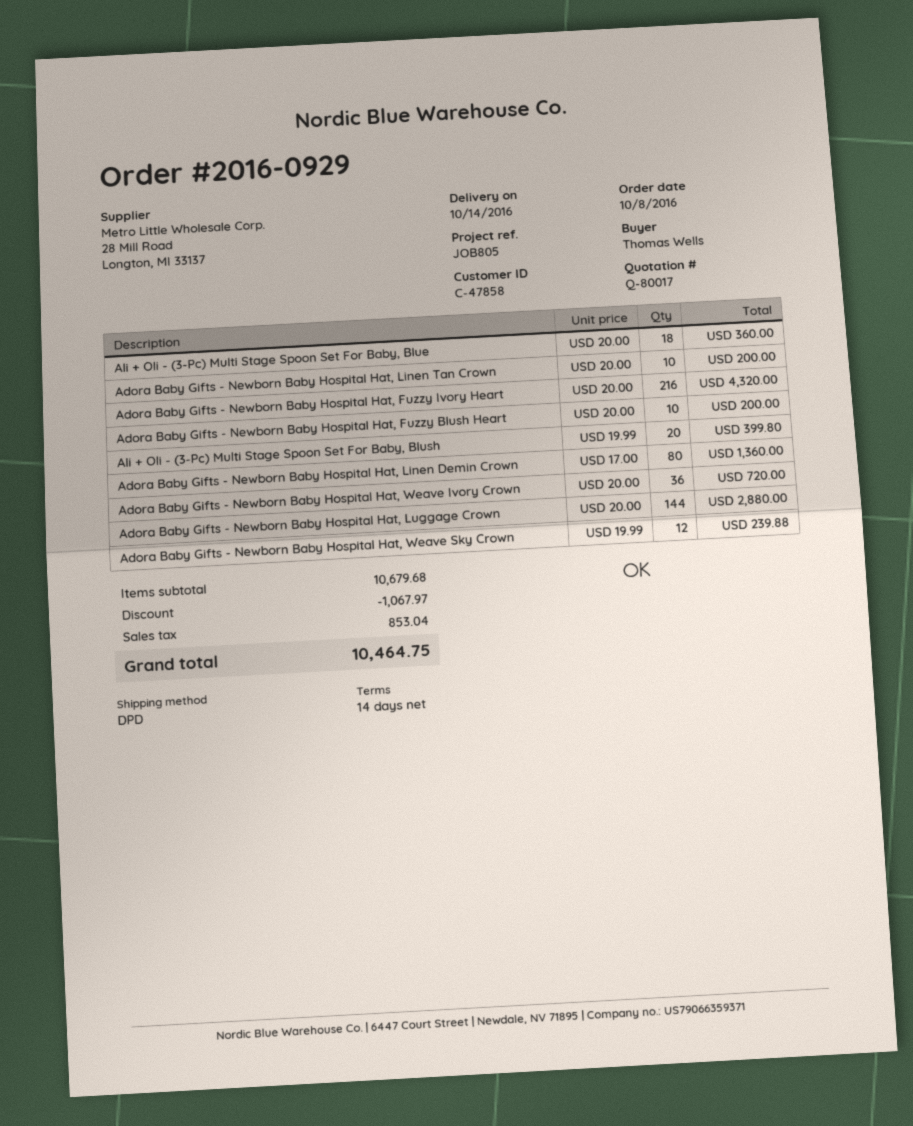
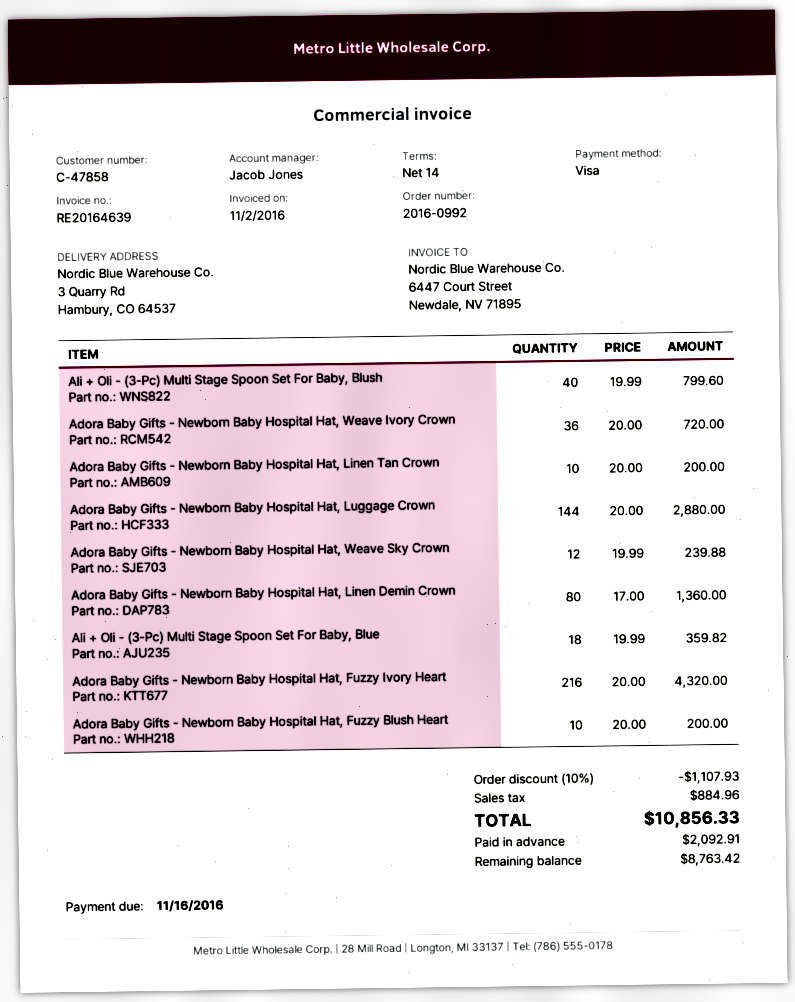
order number: 2016-0929 -> 2016-0992
Ali + Oli - (3-Pc) Multi Stage Spoon Set For Baby, Blue: 18 x 20.00 = 360.00 -> 18 x 19.99 = 359.82
Ali + Oli - (3-Pc) Multi Stage Spoon Set For Baby, Blush: 20 x 19.99 = 399.80 -> 40 x 19.99 = 799.60
discount: 1067.97 -> 1107.93
tax: 853.04 -> 884.96
total: 10464.75 -> 10856.33

